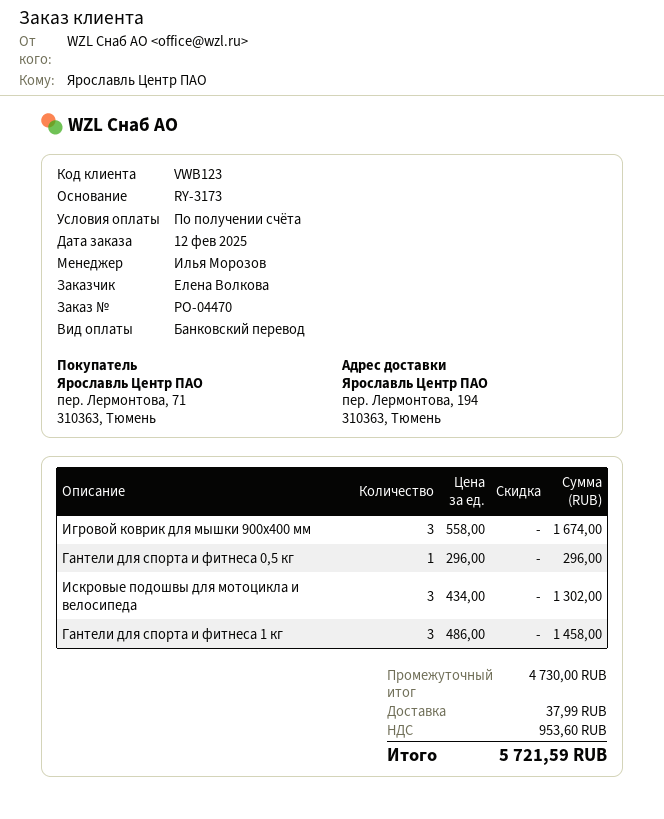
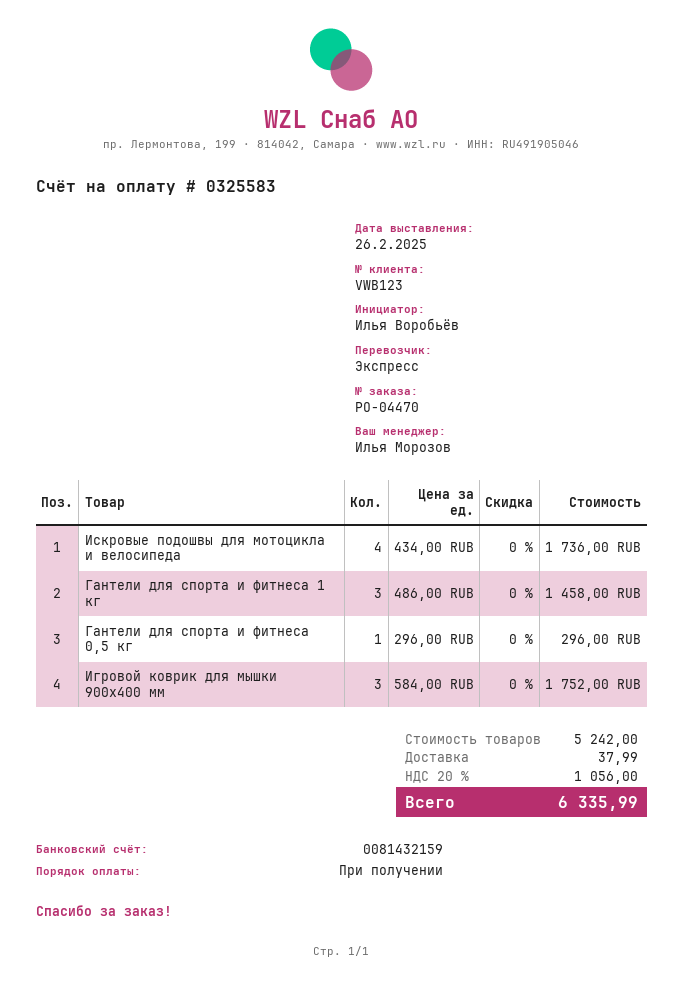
ordered by: Елена Волкова -> Илья Воробьёв
Игровой коврик для мышки 900х400 мм: 3 x 558.00 = 1674.00 -> 3 x 584.00 = 1752.00
Искровые подошвы для мотоцикла и велосипеда: 3 x 434.00 = 1302.00 -> 4 x 434.00 = 1736.00
subtotal: 4730.00 -> 5242.00
tax: 953.60 -> 1056.00
total: 5721.59 -> 6335.99

